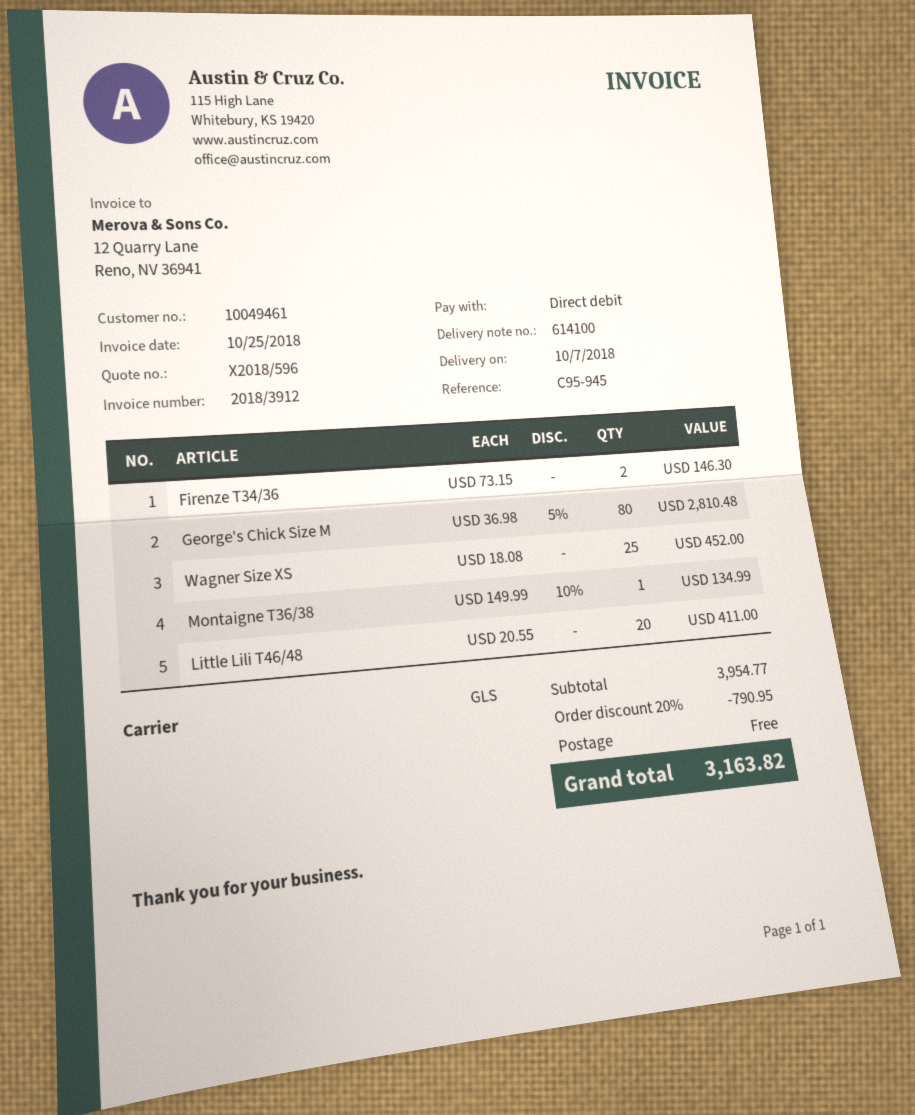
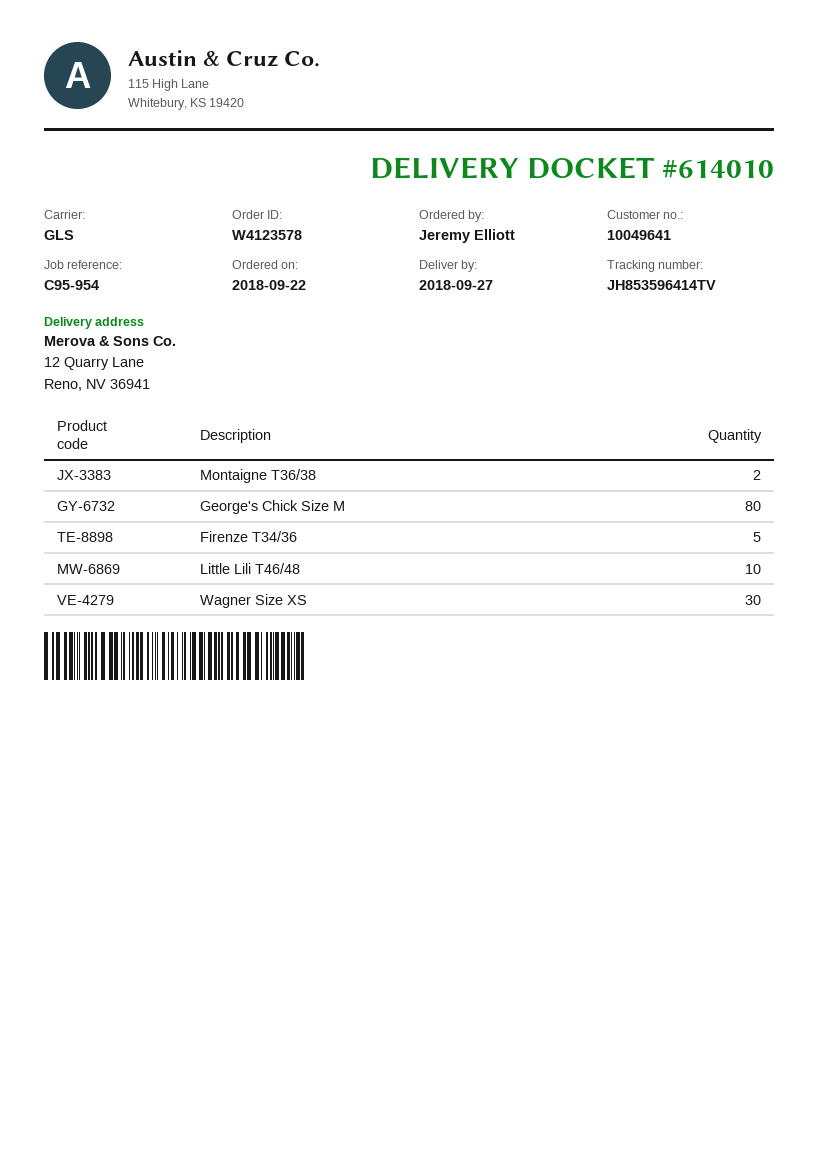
delivery note number: 614100 -> 614010
delivery date: 2018-10-07 -> 2018-09-27
customer number: 10049461 -> 10049641
reference: C95-945 -> C95-954
Firenze T34/36: 2 -> 5
Wagner Size XS: 25 -> 30
Montaigne T36/38: 1 -> 2
Little Lili T46/48: 20 -> 10

